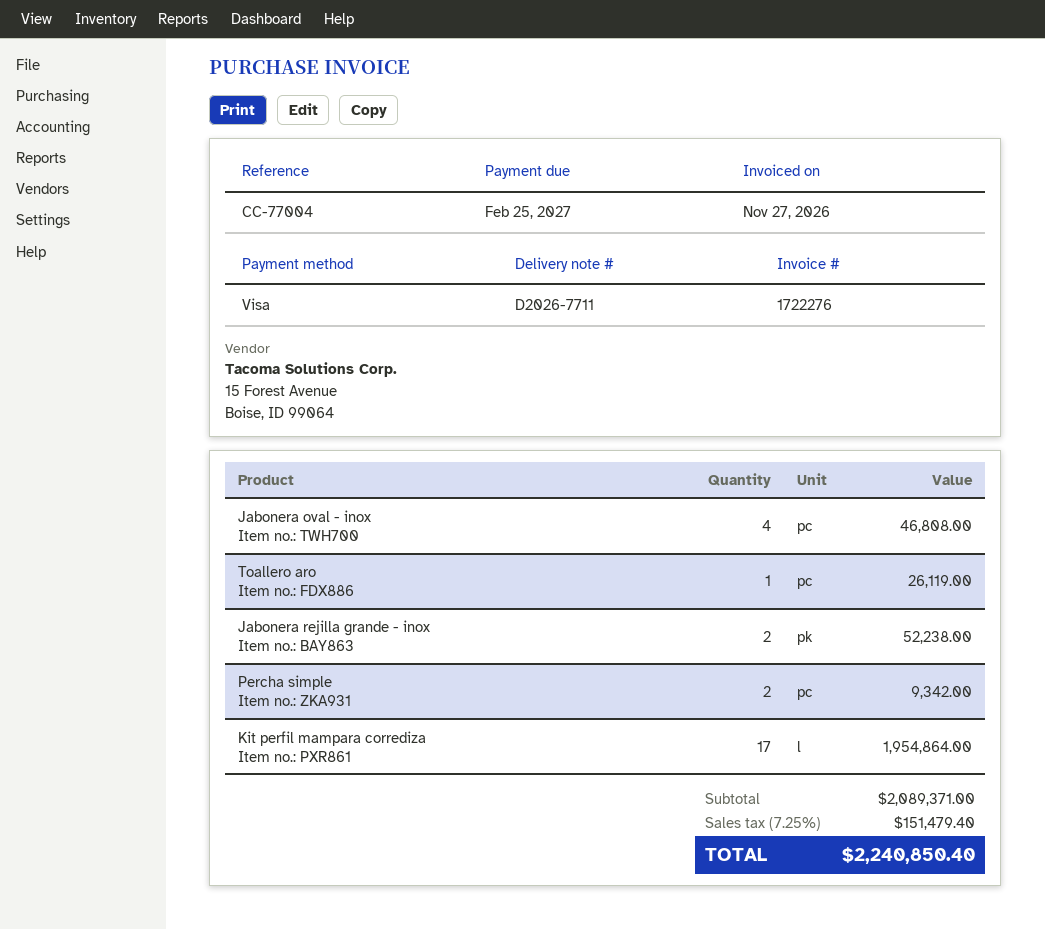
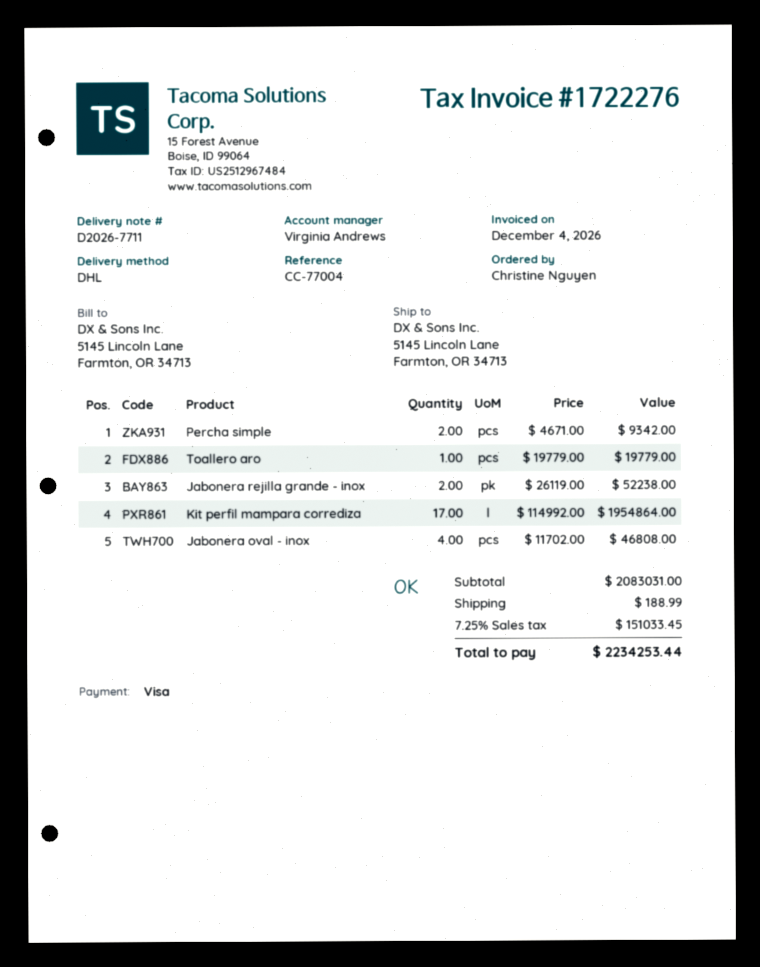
invoice date: 2026-11-27 -> 2026-12-04
Toallero aro: 1 for 26119.00 -> 1 for 19779.00
subtotal: 2089371.00 -> 2083031.00
shipping: none -> 188.99
tax: 7.25% = 151479.40 -> 7.25% = 151033.45
total: 2240850.40 -> 2234253.44

